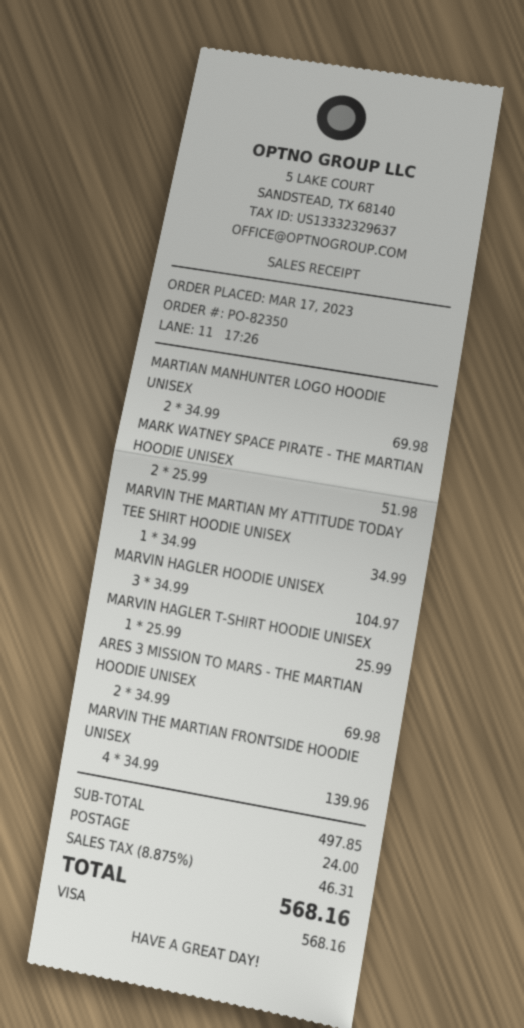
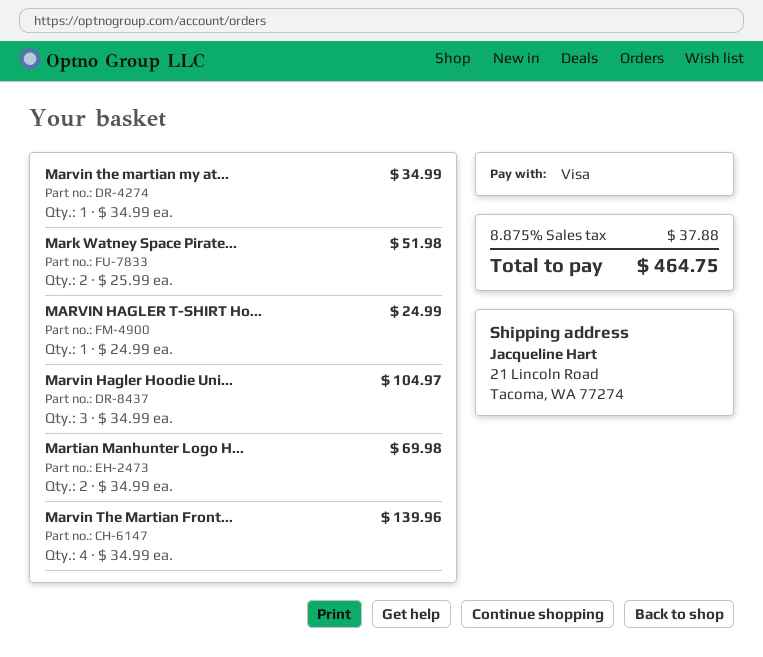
MARVIN HAGLER T-SHIRT HOODIE UNISEX: 1 x 25.99 = 25.99 -> 1 x 24.99 = 24.99
ARES 3 MISSION TO MARS - THE MARTIAN HOODIE UNISEX: 2 x 34.99 = 69.98 -> none
shipping: 24.00 -> none
tax: 8.875% = 46.31 -> 8.875% = 37.88
total: 568.16 -> 464.75

